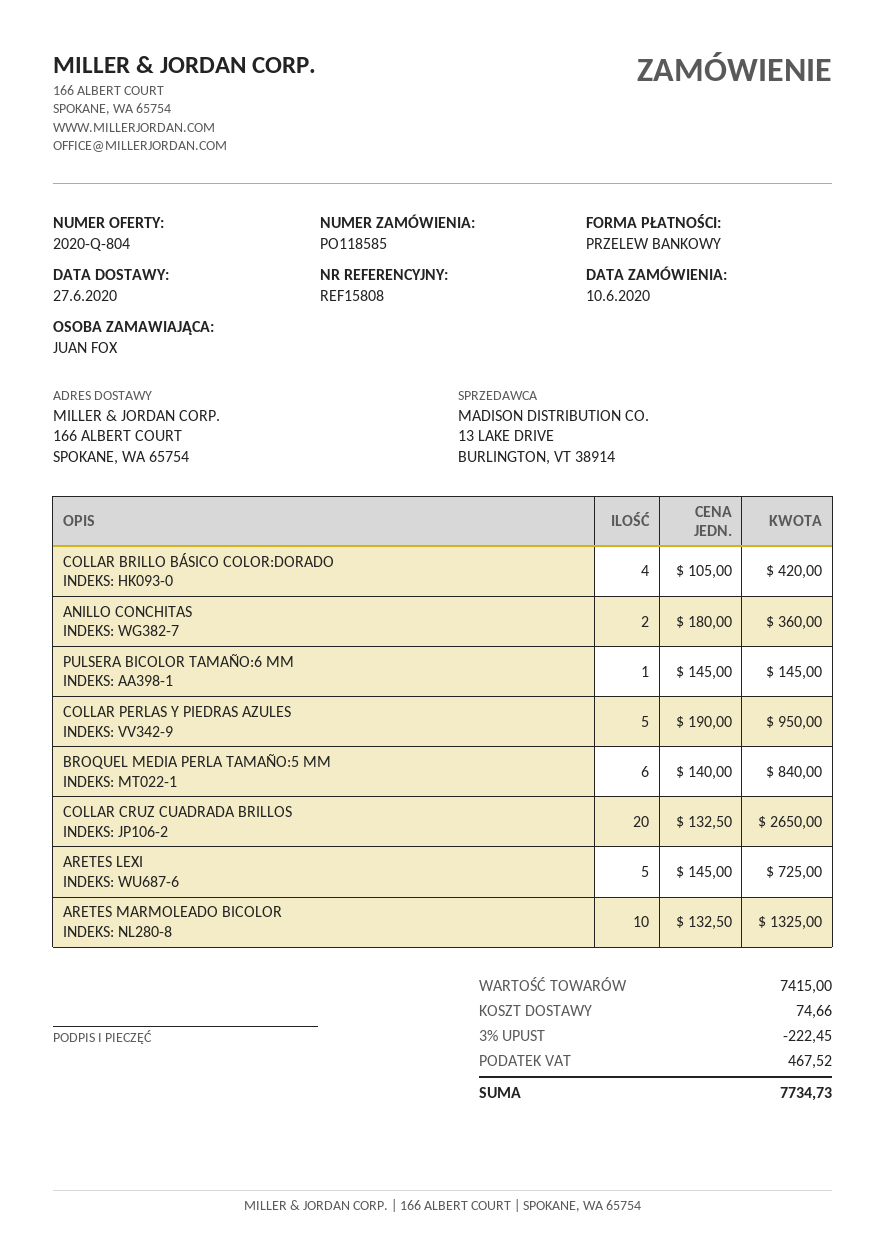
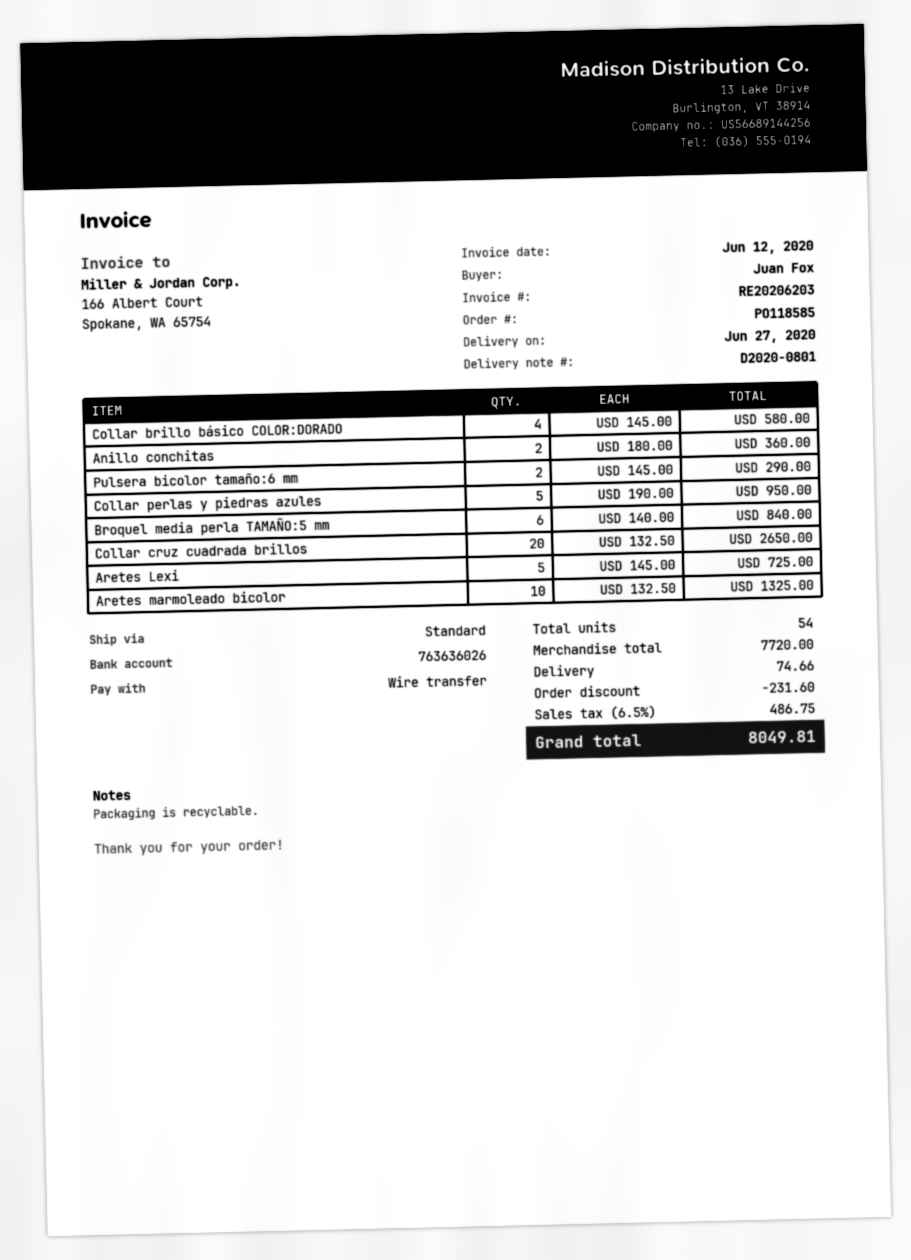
COLLAR BRILLO BÁSICO COLOR:DORADO: 4 x 105.00 = 420.00 -> 4 x 145.00 = 580.00
PULSERA BICOLOR TAMAÑO:6 MM: 1 x 145.00 = 145.00 -> 2 x 145.00 = 290.00
subtotal: 7415.00 -> 7720.00
discount: 222.45 -> 231.60
tax: 467.52 -> 486.75
total: 7734.73 -> 8049.81

